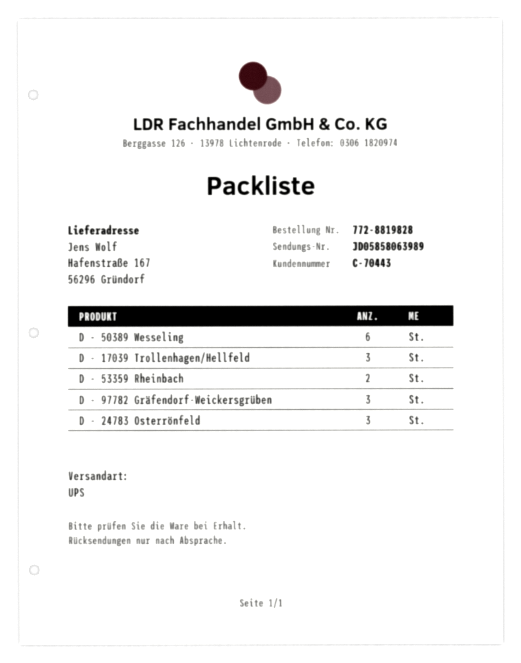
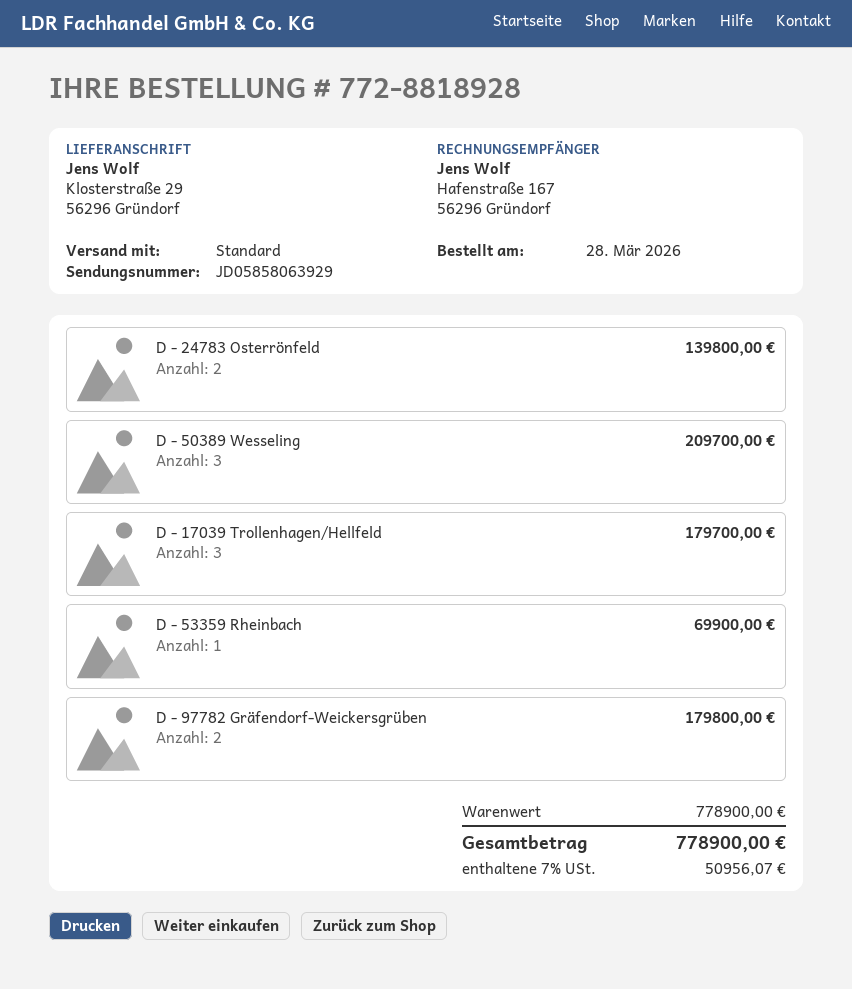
order number: 772-8819828 -> 772-8818928
shipping method: UPS -> standard
tracking number: JD05858063989 -> JD05858063929
ship to: Hafenstraße 167, 56296 Gründorf -> Klosterstraße 29, 56296 Gründorf
D - 50389 Wesseling: 6 -> 3
D - 53359 Rheinbach: 2 -> 1
D - 97782 Gräfendorf-Weickersgrüben: 3 -> 2
D - 24783 Osterrönfeld: 3 -> 2

